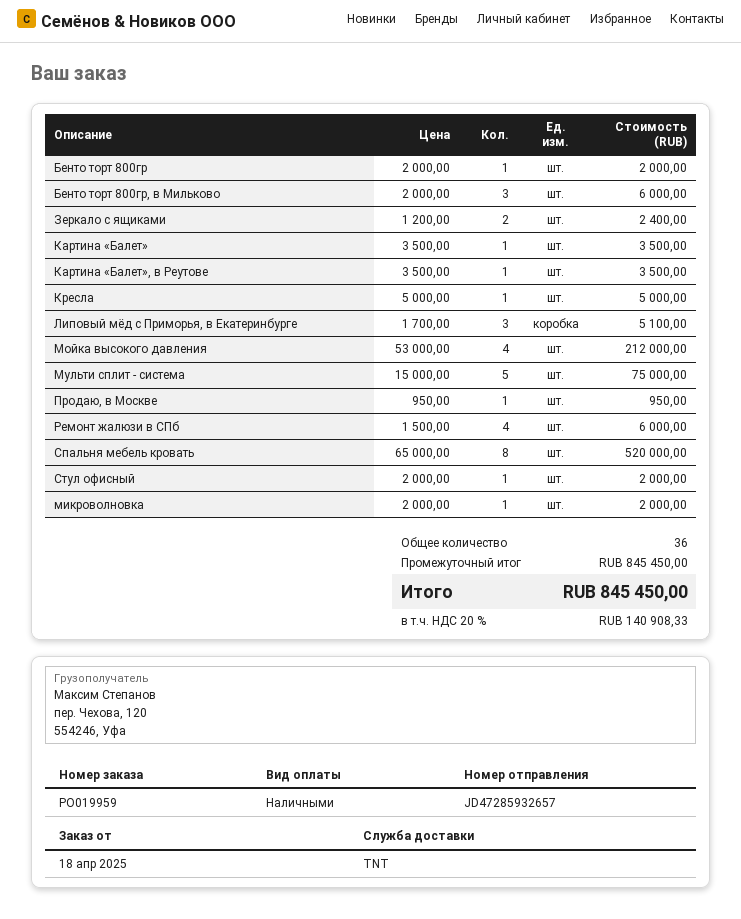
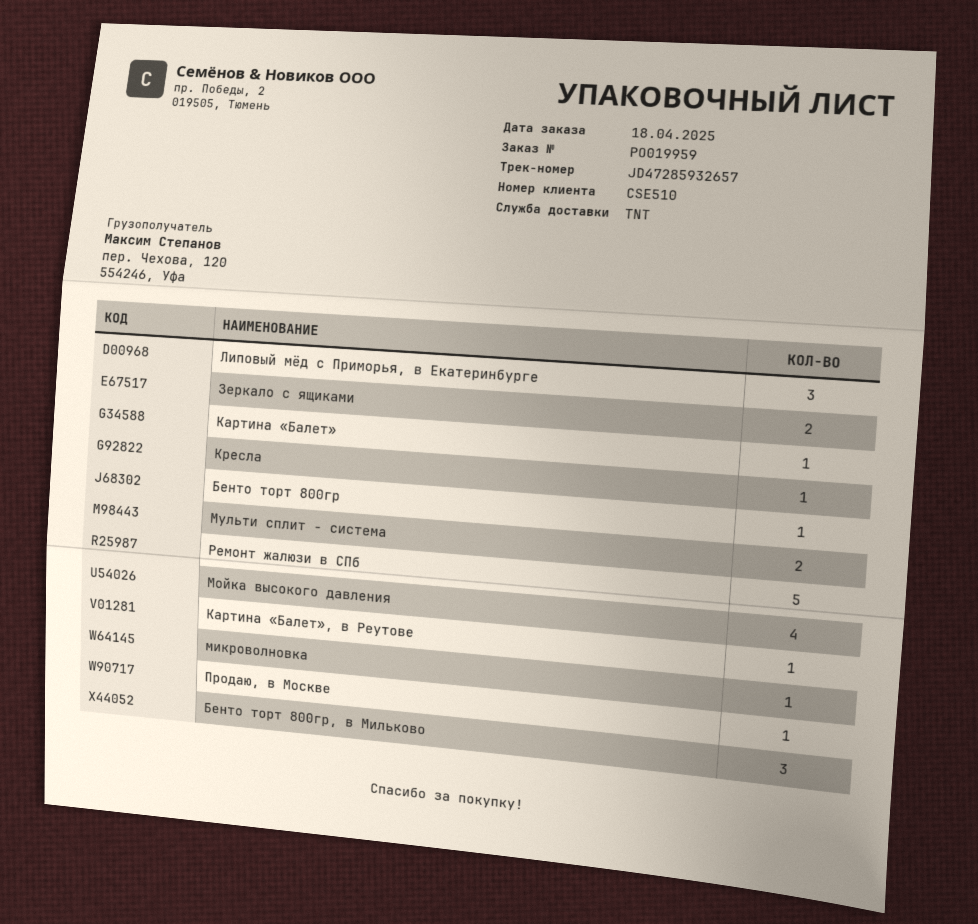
Мульти сплит - система: 5 -> 2
Ремонт жалюзи в СПб: 4 -> 5
Спальня мебель кровать: 8 -> none
Стул офисный: 1 -> none

